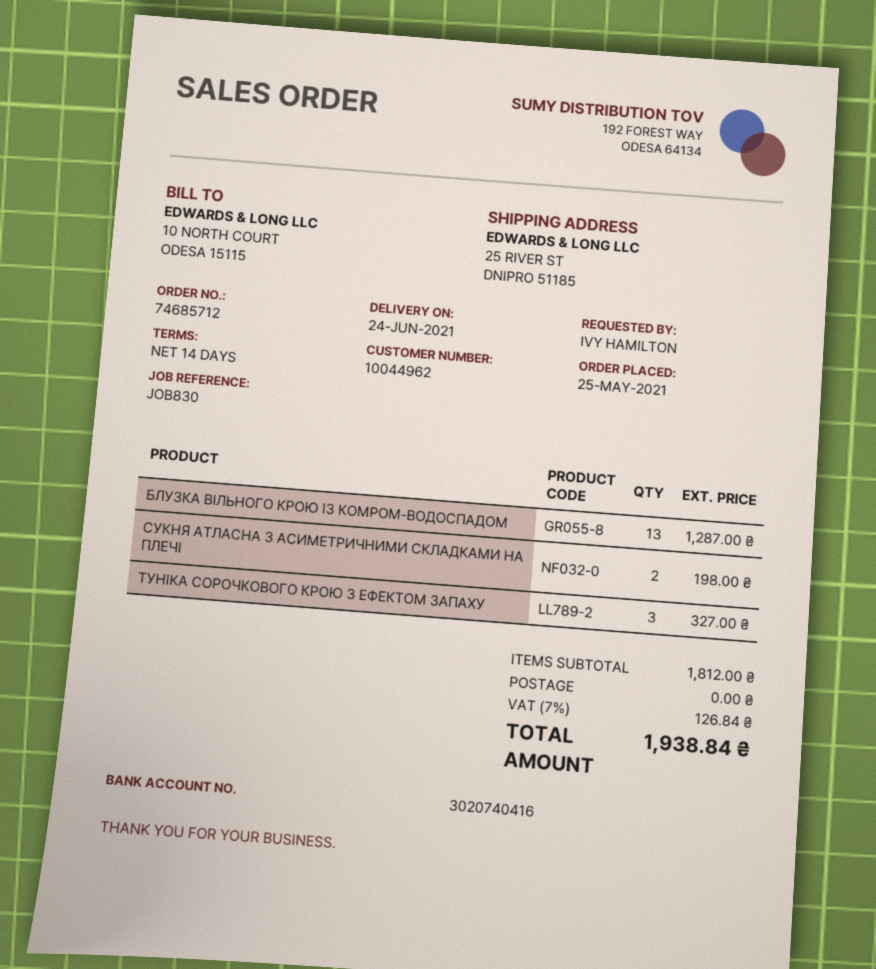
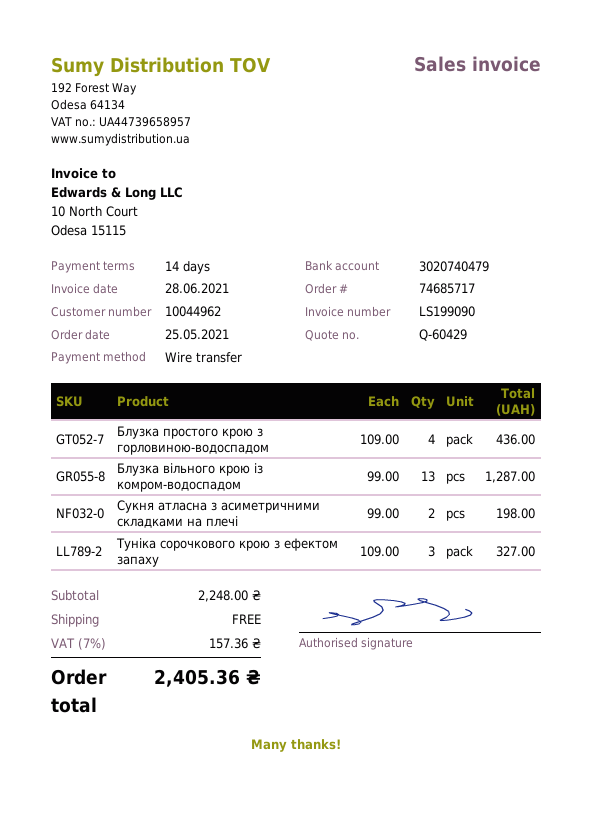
order number: 74685712 -> 74685717
bank account: 3020740416 -> 3020740479
Блузка простого крою з горловиною-водоспадом: none -> 4 for 436.00
subtotal: 1812.00 -> 2248.00
tax: 7% = 126.84 -> 7% = 157.36
total: 1938.84 -> 2405.36

